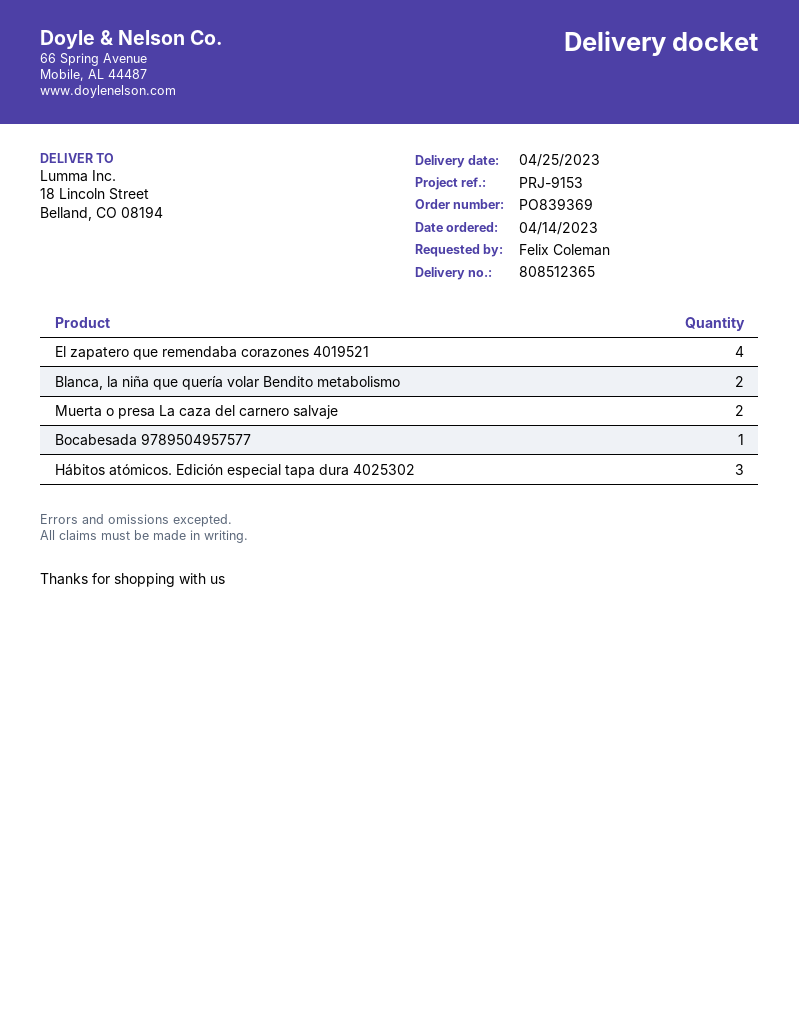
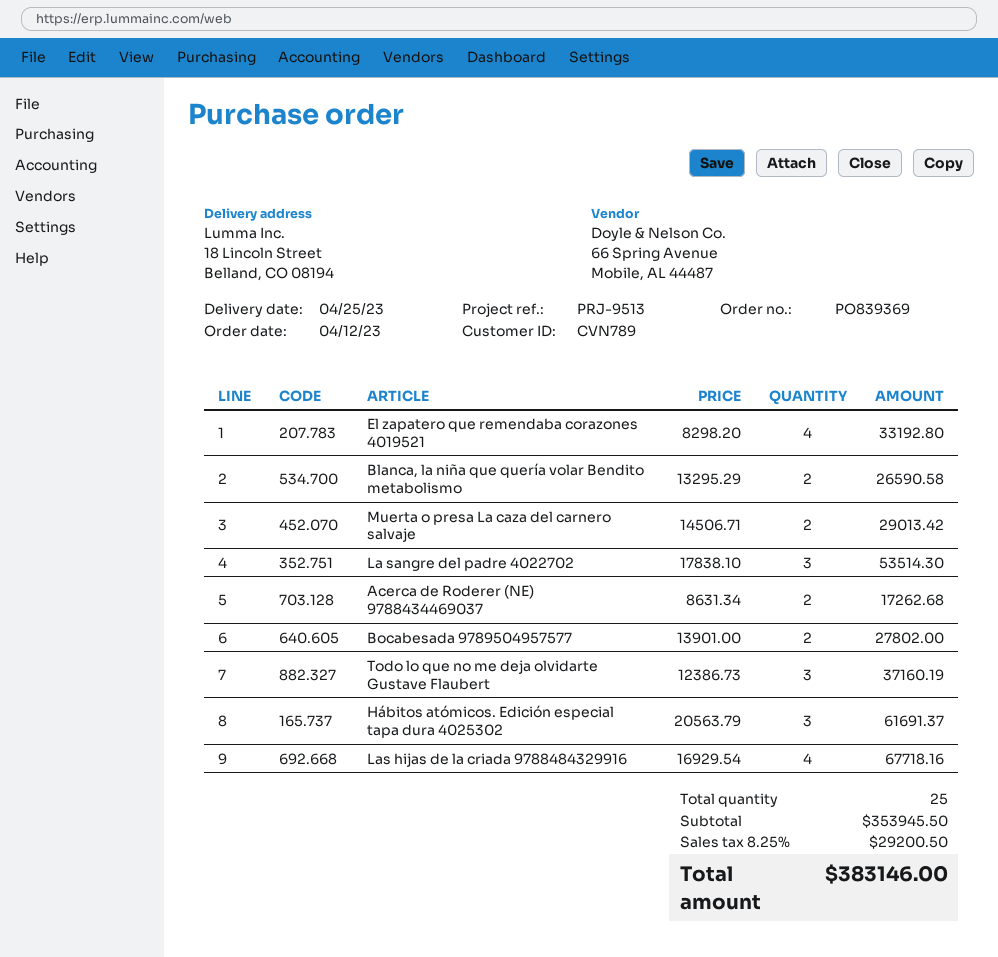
order date: 2023-04-14 -> 2023-04-12
reference: PRJ-9153 -> PRJ-9513
Bocabesada 9789504957577: 1 -> 2
La sangre del padre 4022702: none -> 3
Acerca de Roderer (NE) 9788434469037: none -> 2
Todo lo que no me deja olvidarte Gustave Flaubert: none -> 3
Las hijas de la criada 9788484329916: none -> 4

